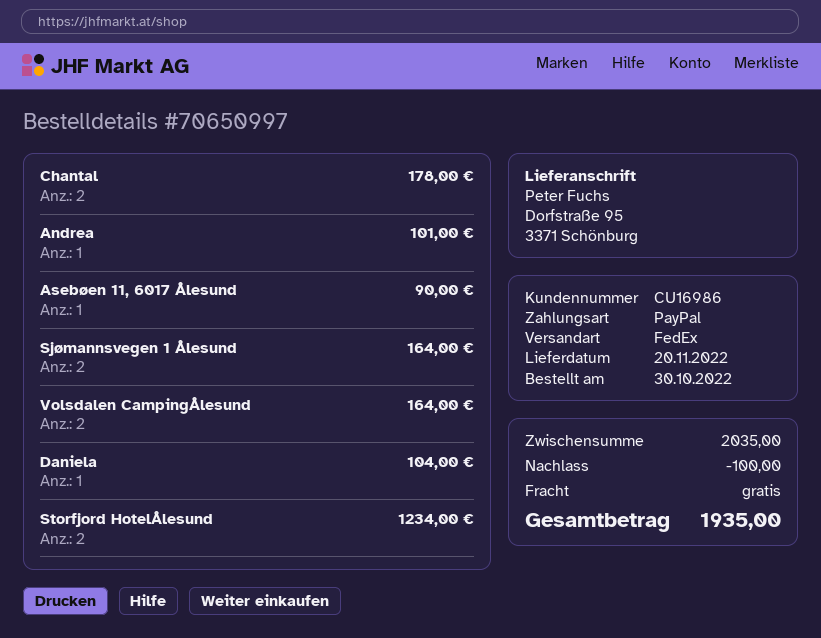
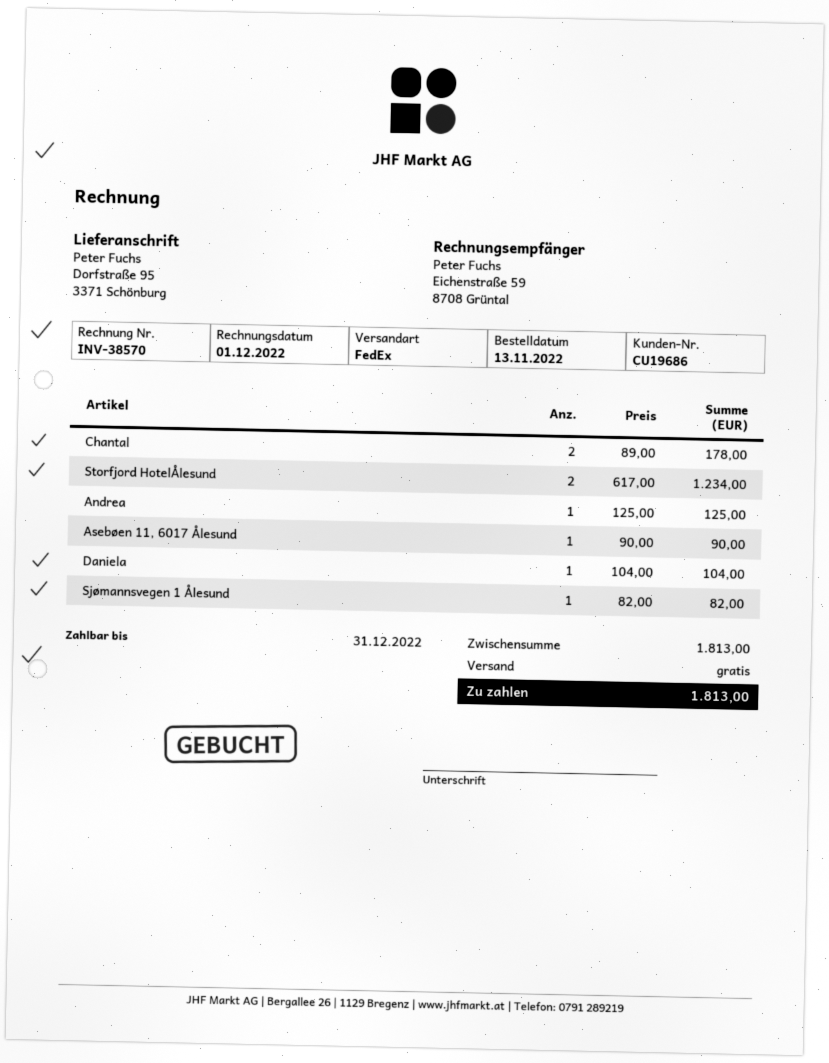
order date: 2022-10-30 -> 2022-11-13
customer number: CU16986 -> CU19686
Andrea: 1 for 101.00 -> 1 for 125.00
Sjømannsvegen 1 Ålesund: 2 for 164.00 -> 1 for 82.00
Volsdalen CampingÅlesund: 2 for 164.00 -> none
subtotal: 2035.00 -> 1813.00
discount: 100.00 -> none
total: 1935.00 -> 1813.00

